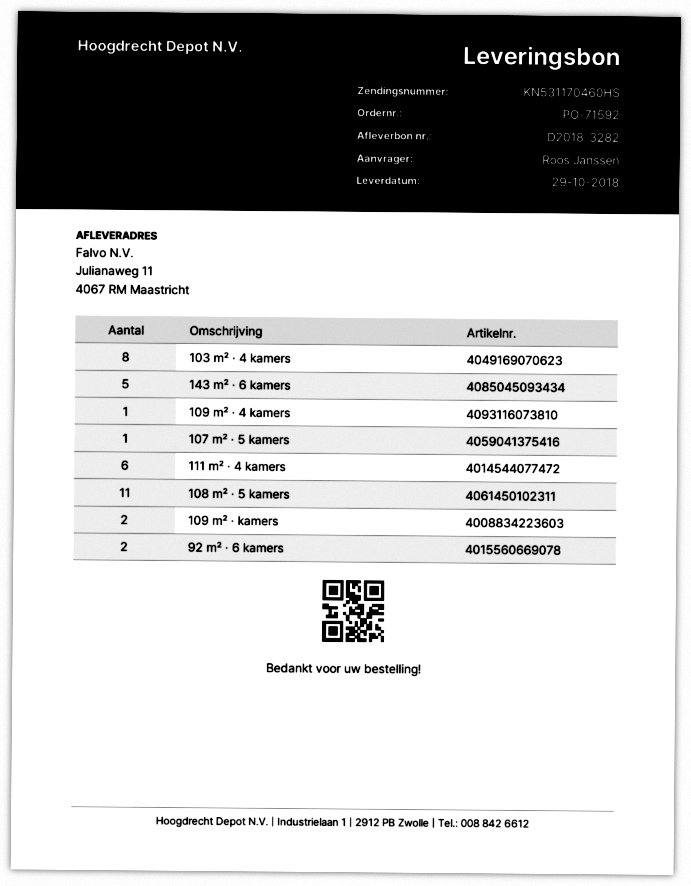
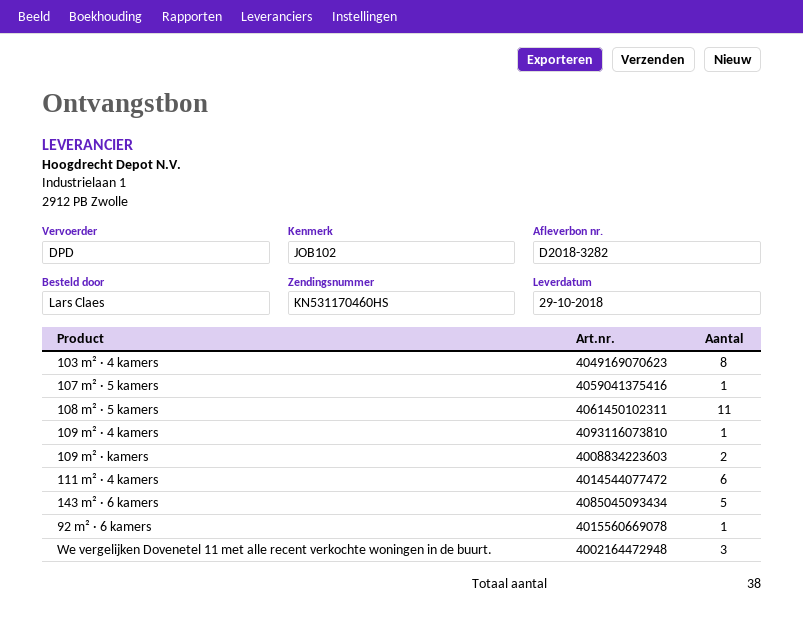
ordered by: Roos Janssen -> Lars Claes
92 m² · 6 kamers: 2 -> 1
We vergelijken Dovenetel 11 met alle recent verkochte woningen in de buurt.: none -> 3

